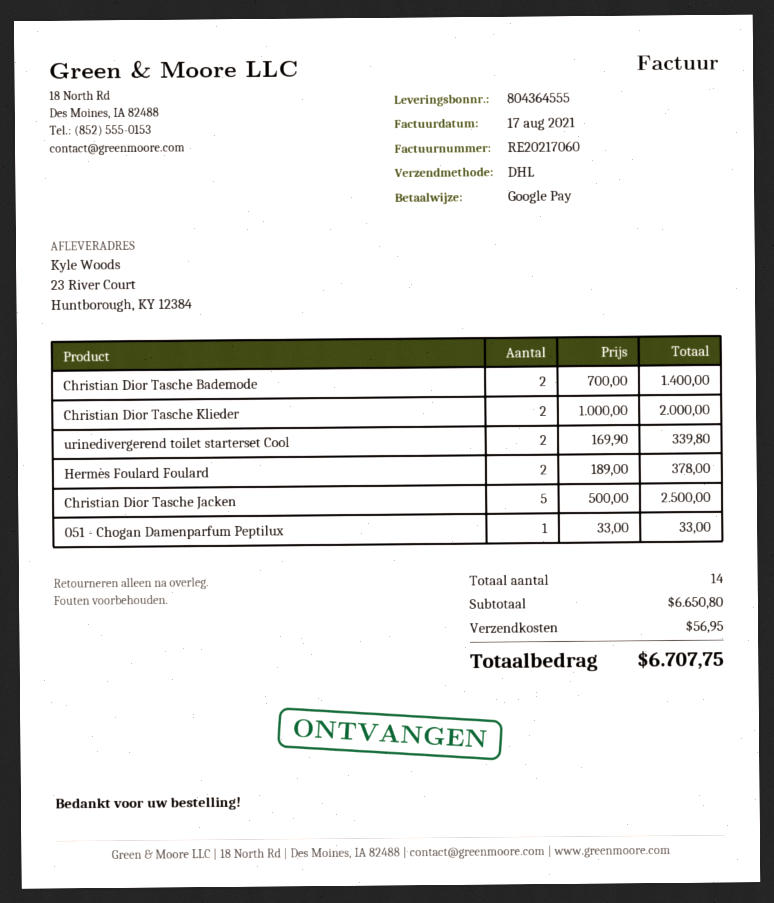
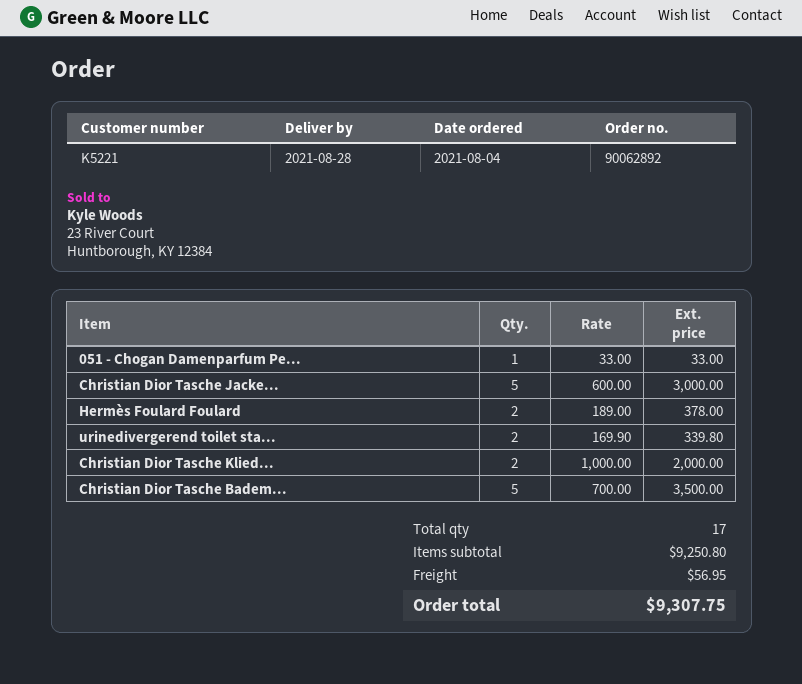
Christian Dior Tasche Bademode: 2 x 700.00 = 1400.00 -> 5 x 700.00 = 3500.00
Christian Dior Tasche Jacken: 5 x 500.00 = 2500.00 -> 5 x 600.00 = 3000.00
total quantity: 14 -> 17
subtotal: 6650.80 -> 9250.80
total: 6707.75 -> 9307.75

